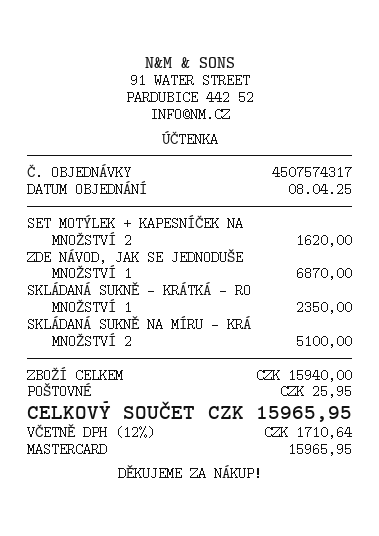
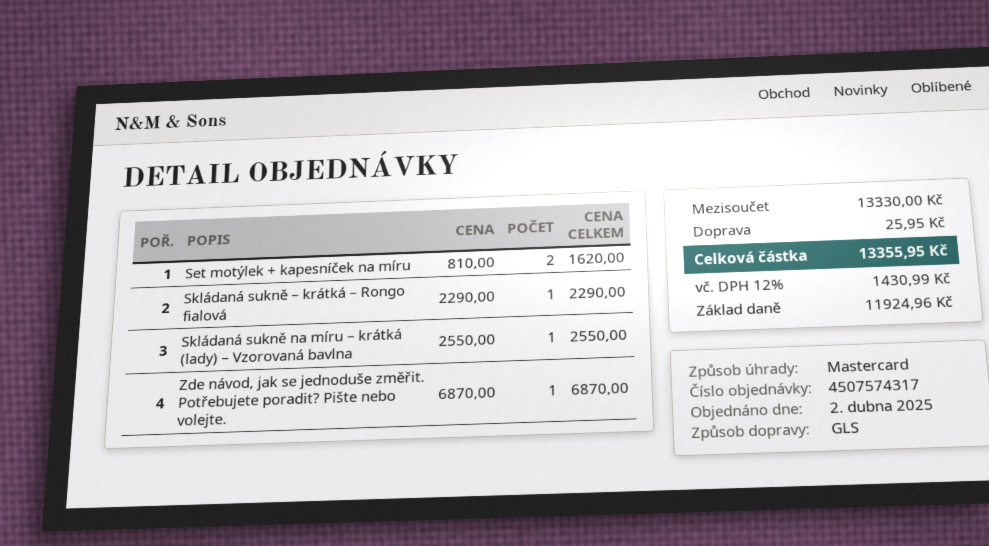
order date: 2025-04-08 -> 2025-04-02
SKLÁDANÁ SUKNĚ – KRÁTKÁ – RO: 1 for 2350.00 -> 1 for 2290.00
SKLÁDANÁ SUKNĚ NA MÍRU – KRÁ: 2 for 5100.00 -> 1 for 2550.00
subtotal: 15940.00 -> 13330.00
tax: 12% = 1710.64 -> 12% = 1430.99
total: 15965.95 -> 13355.95

